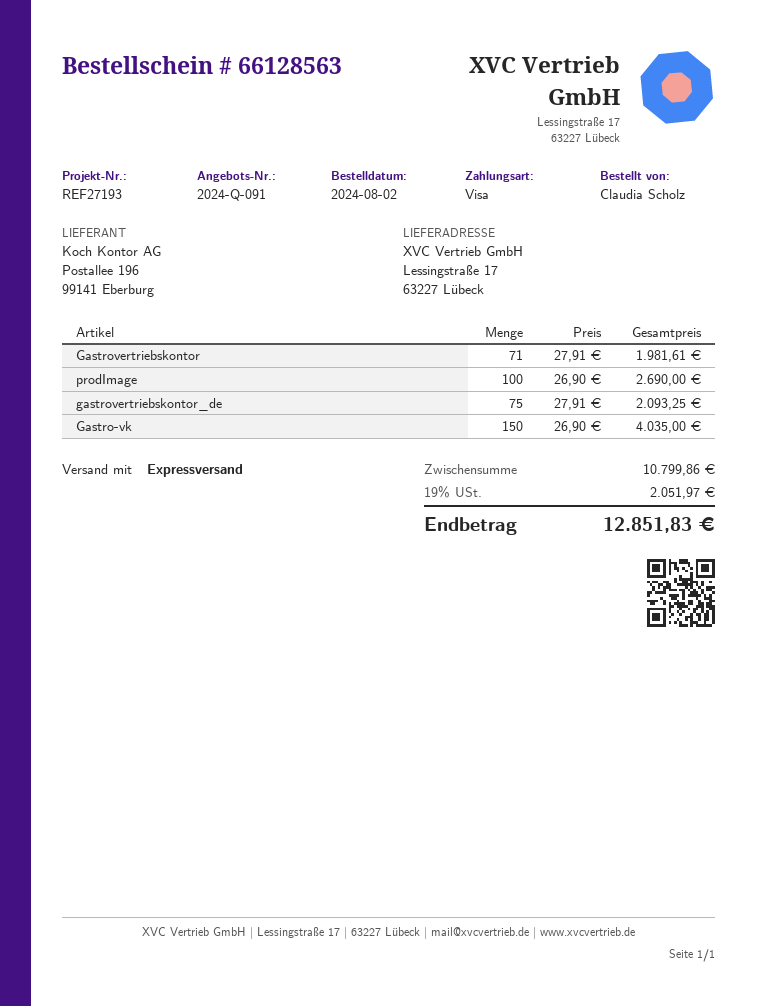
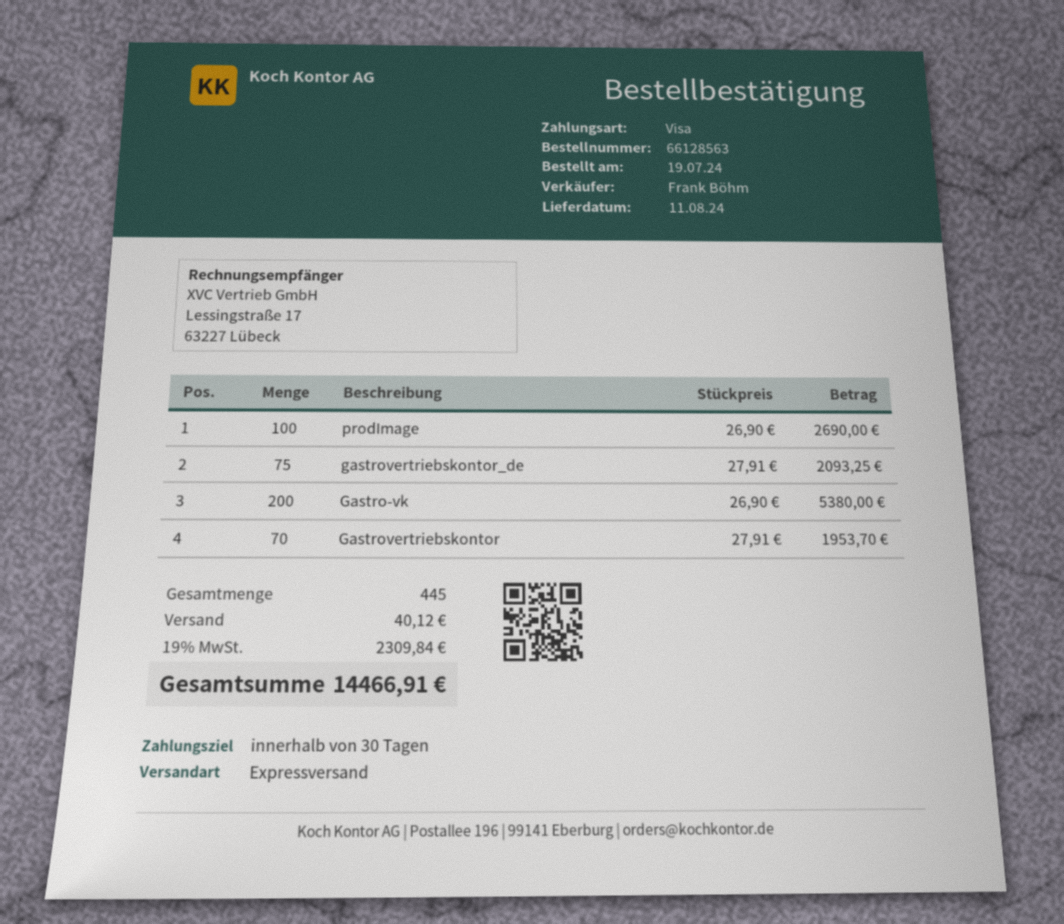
order date: 2024-08-02 -> 2024-07-19
Gastrovertriebskontor: 71 x 27.91 = 1981.61 -> 70 x 27.91 = 1953.70
Gastro-vk: 150 x 26.90 = 4035.00 -> 200 x 26.90 = 5380.00
shipping: none -> 40.12
tax: 19% = 2051.97 -> 19% = 2309.84
total: 12851.83 -> 14466.91

